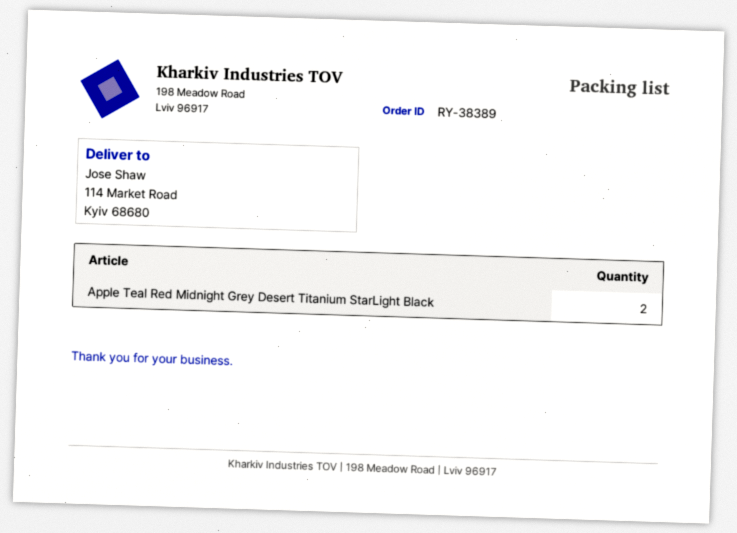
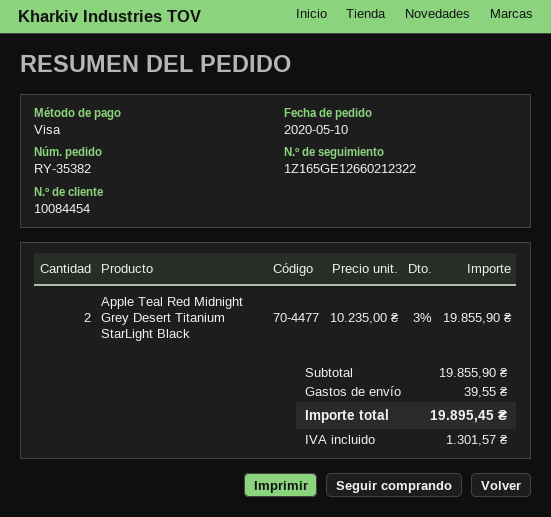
order number: RY-38389 -> RY-35382

